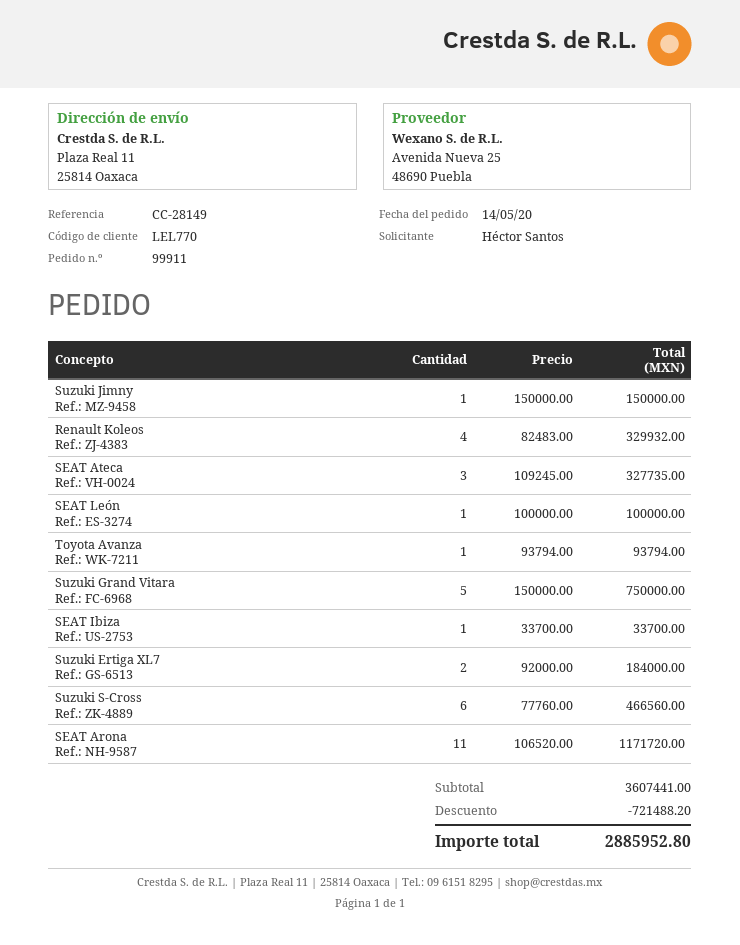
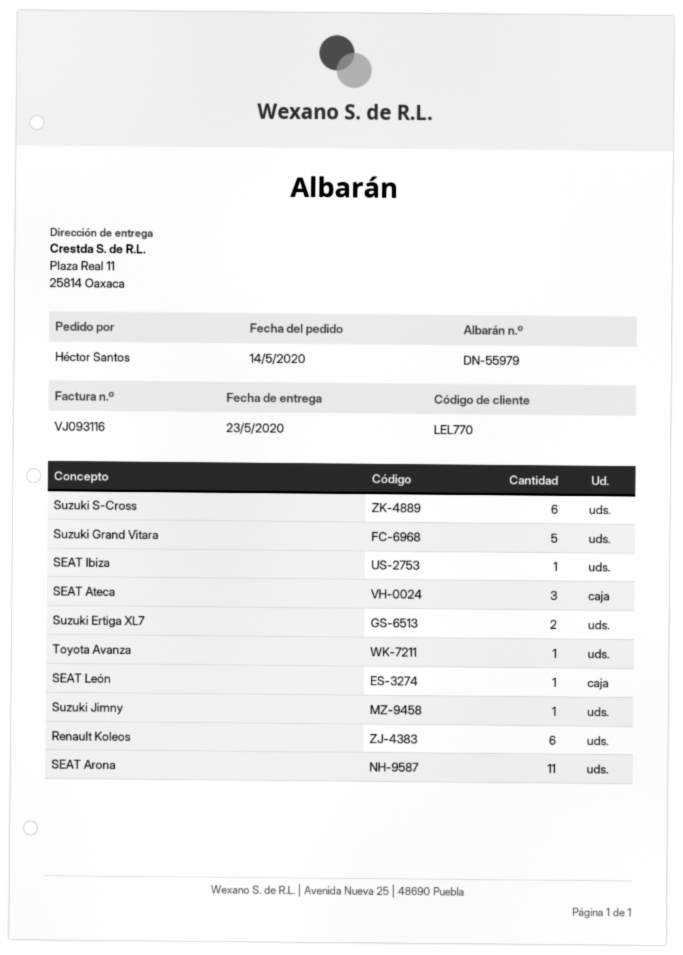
Renault Koleos: 4 -> 6

